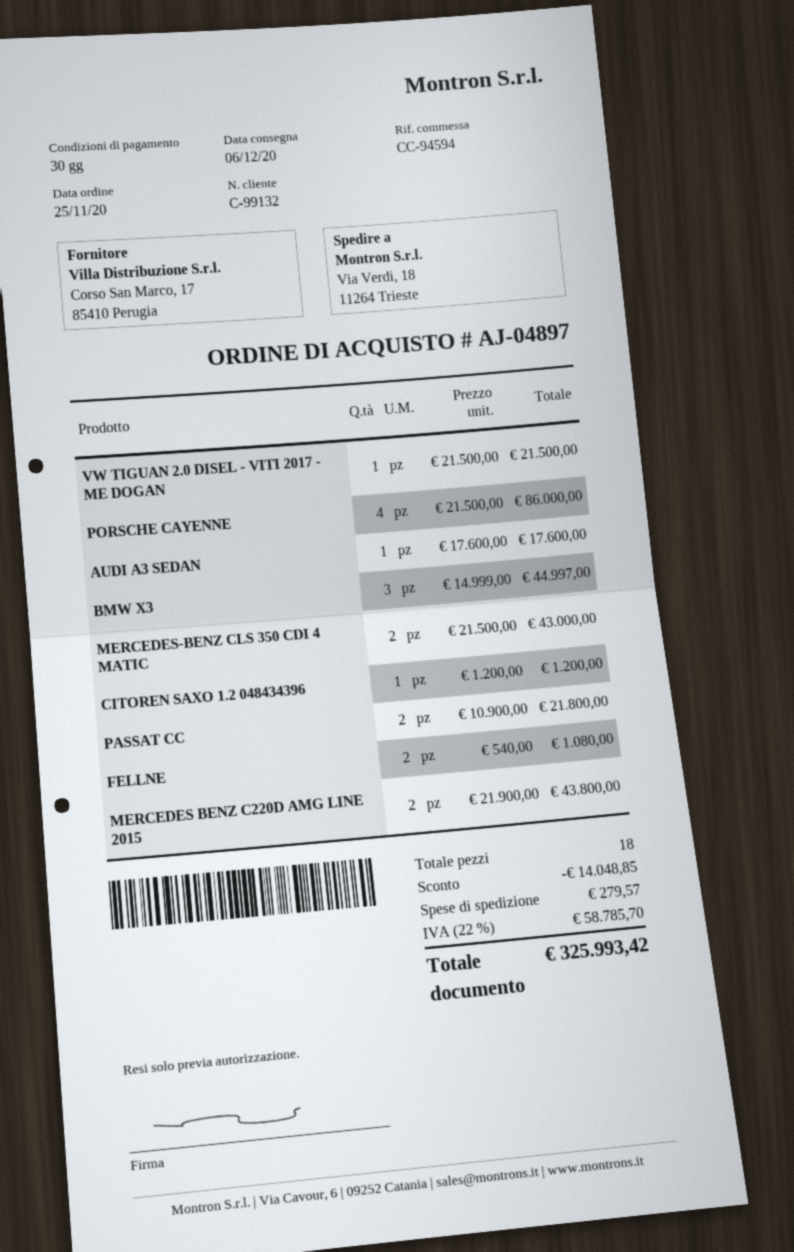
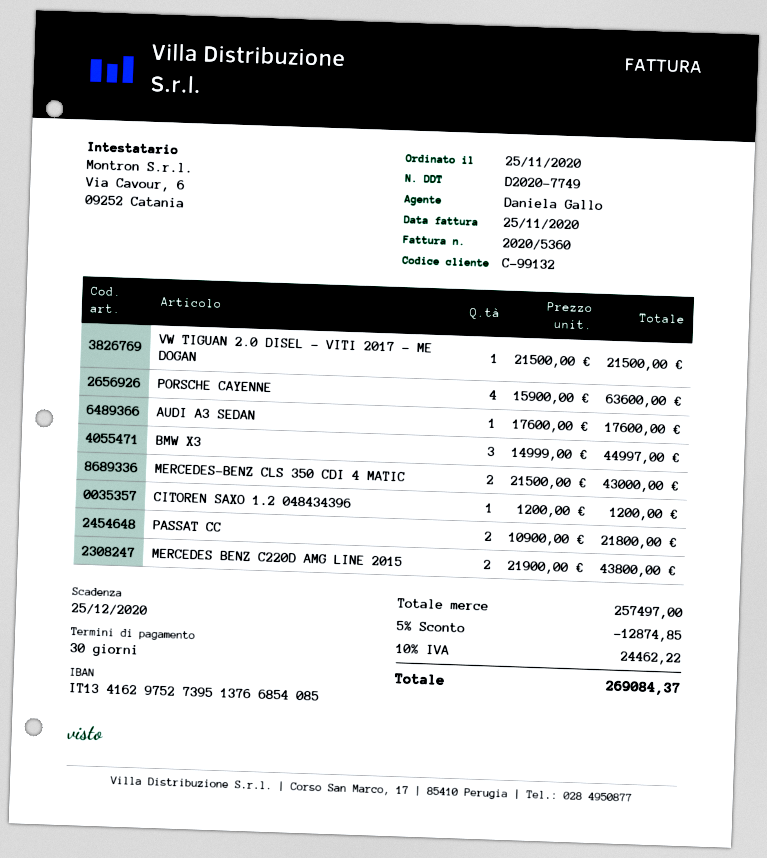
PORSCHE CAYENNE: 4 x 21500.00 = 86000.00 -> 4 x 15900.00 = 63600.00
FELLNE: 2 x 540.00 = 1080.00 -> none
discount: 14048.85 -> 12874.85
shipping: 279.57 -> none
tax: 22% = 58785.70 -> 10% = 24462.22
total: 325993.42 -> 269084.37

